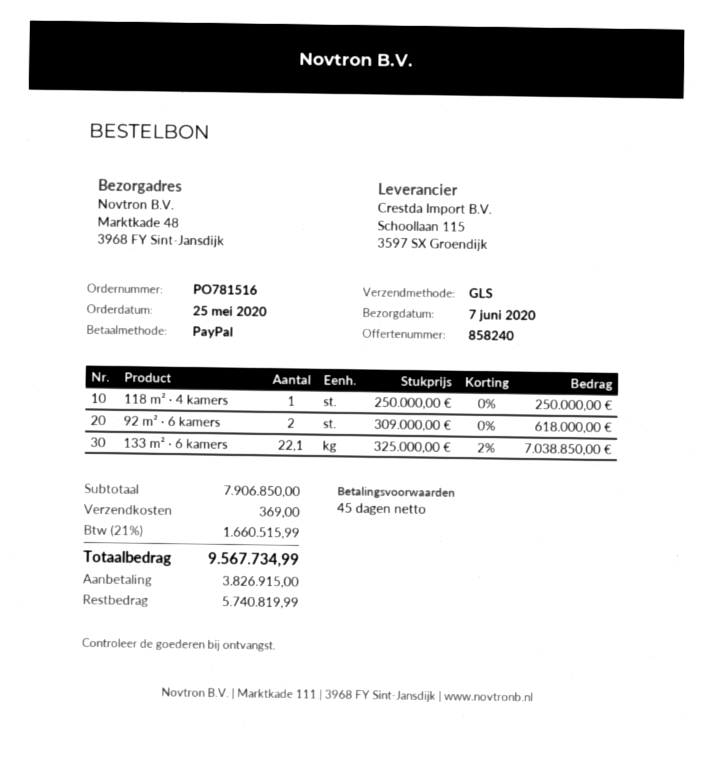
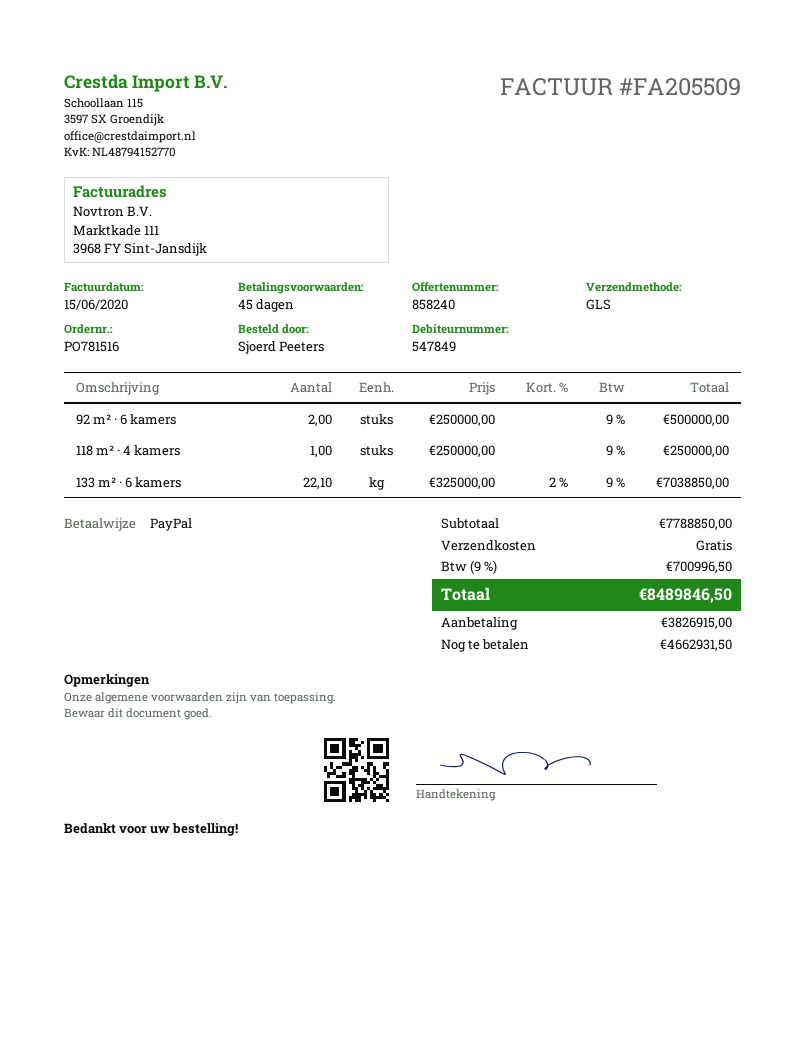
92 m² · 6 kamers: 2 x 309000.00 = 618000.00 -> 2 x 250000.00 = 500000.00
subtotal: 7906850.00 -> 7788850.00
shipping: 369.00 -> 0.00
tax: 21% = 1660515.99 -> 9% = 700996.50
total: 9567734.99 -> 8489846.50
balance: 5740819.99 -> 4662931.50

